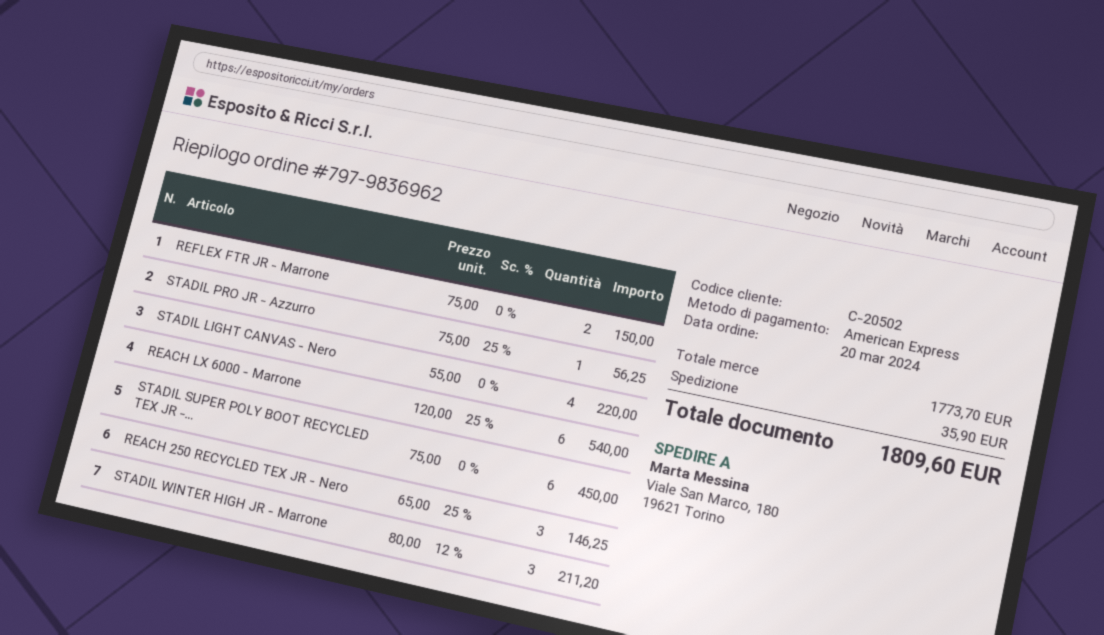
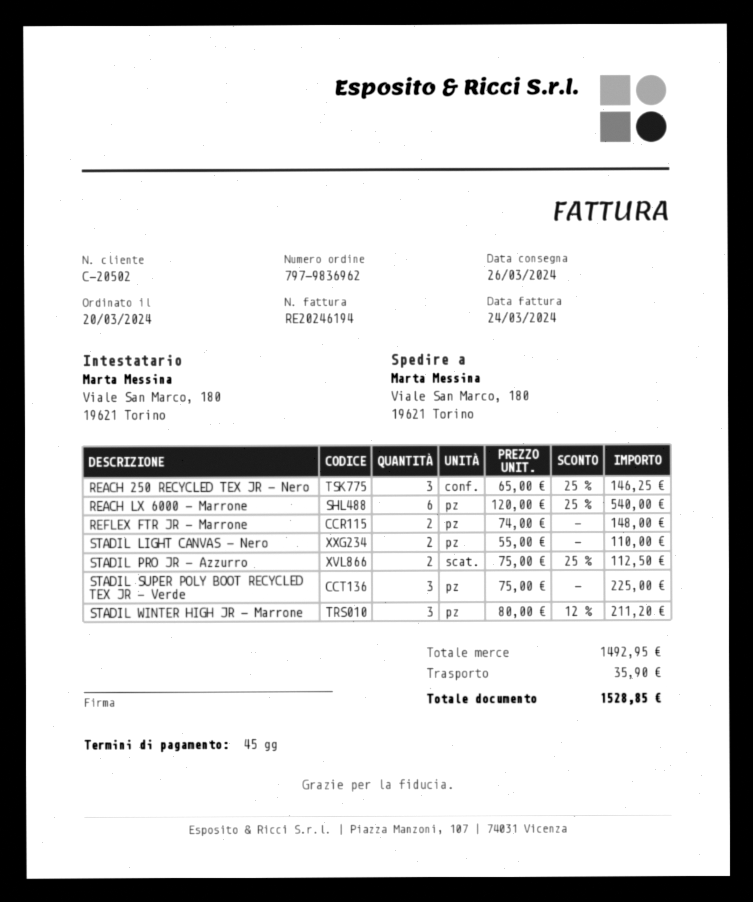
REFLEX FTR JR - Marrone: 2 x 75.00 = 150.00 -> 2 x 74.00 = 148.00
STADIL PRO JR - Azzurro: 1 x 75.00 - 25% = 56.25 -> 2 x 75.00 - 25% = 112.50
STADIL LIGHT CANVAS - Nero: 4 x 55.00 = 220.00 -> 2 x 55.00 = 110.00
STADIL SUPER POLY BOOT RECYCLED TEX JR -...: 6 x 75.00 = 450.00 -> 3 x 75.00 = 225.00
subtotal: 1773.70 -> 1492.95
total: 1809.60 -> 1528.85

